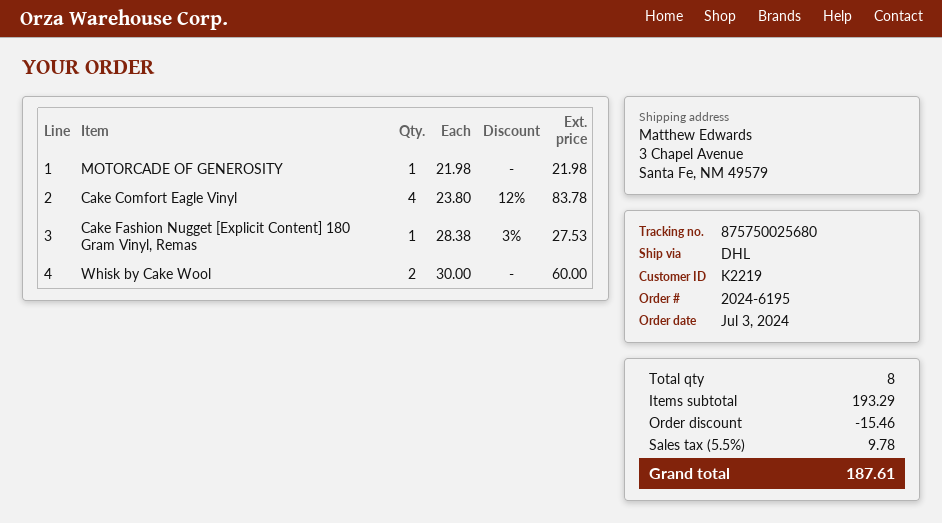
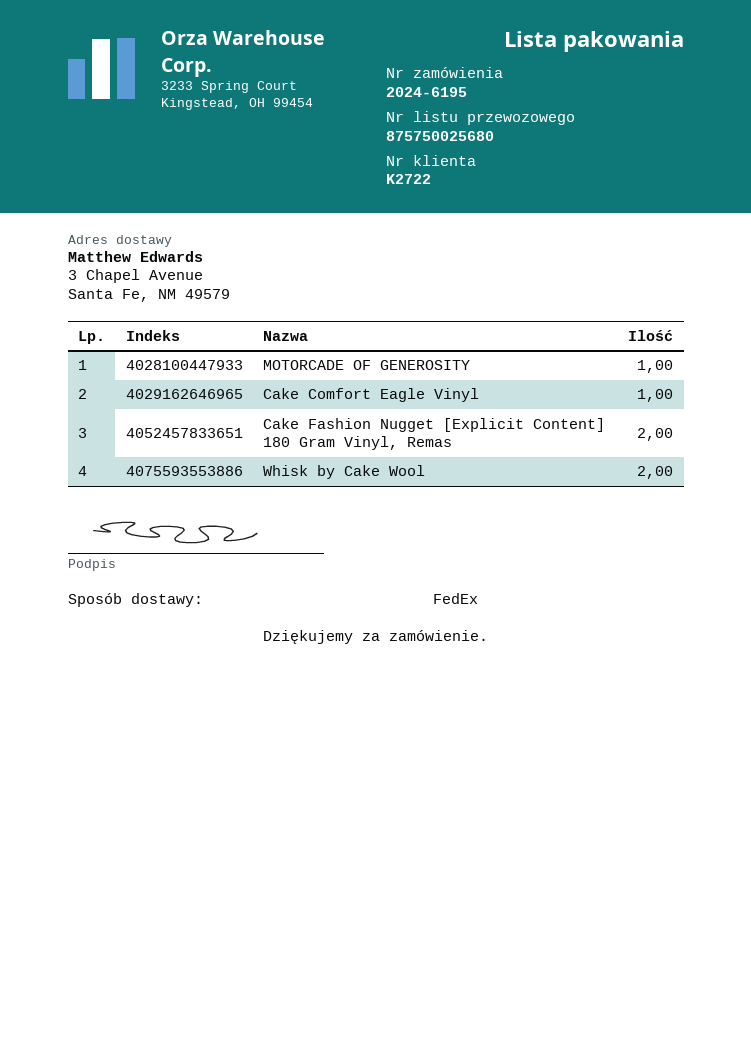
customer number: K2219 -> K2722
shipping method: DHL -> FedEx
Cake Comfort Eagle Vinyl: 4 -> 1
Cake Fashion Nugget [Explicit Content] 180 Gram Vinyl, Remas: 1 -> 2

